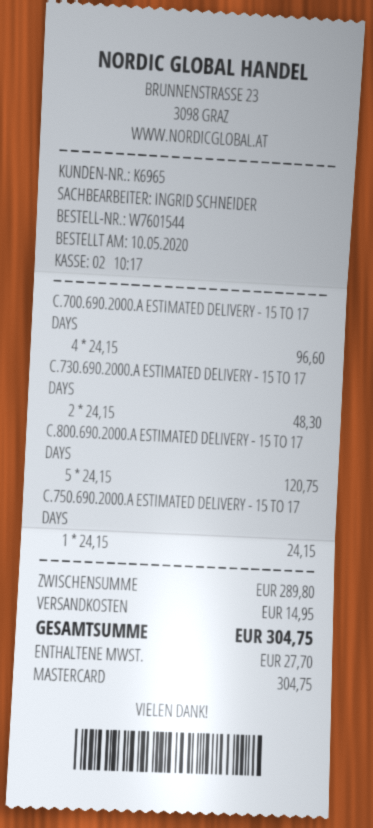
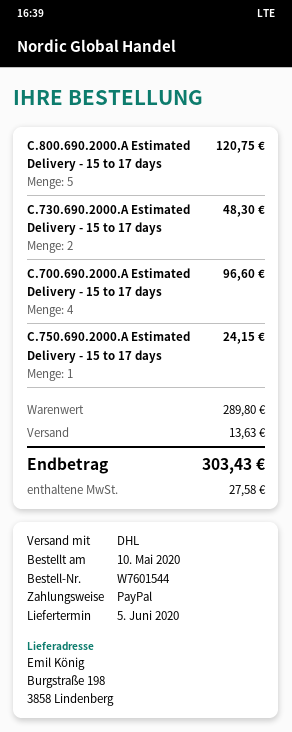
payment method: Mastercard -> PayPal
shipping: 14.95 -> 13.63
tax: 27.70 -> 27.58
total: 304.75 -> 303.43

